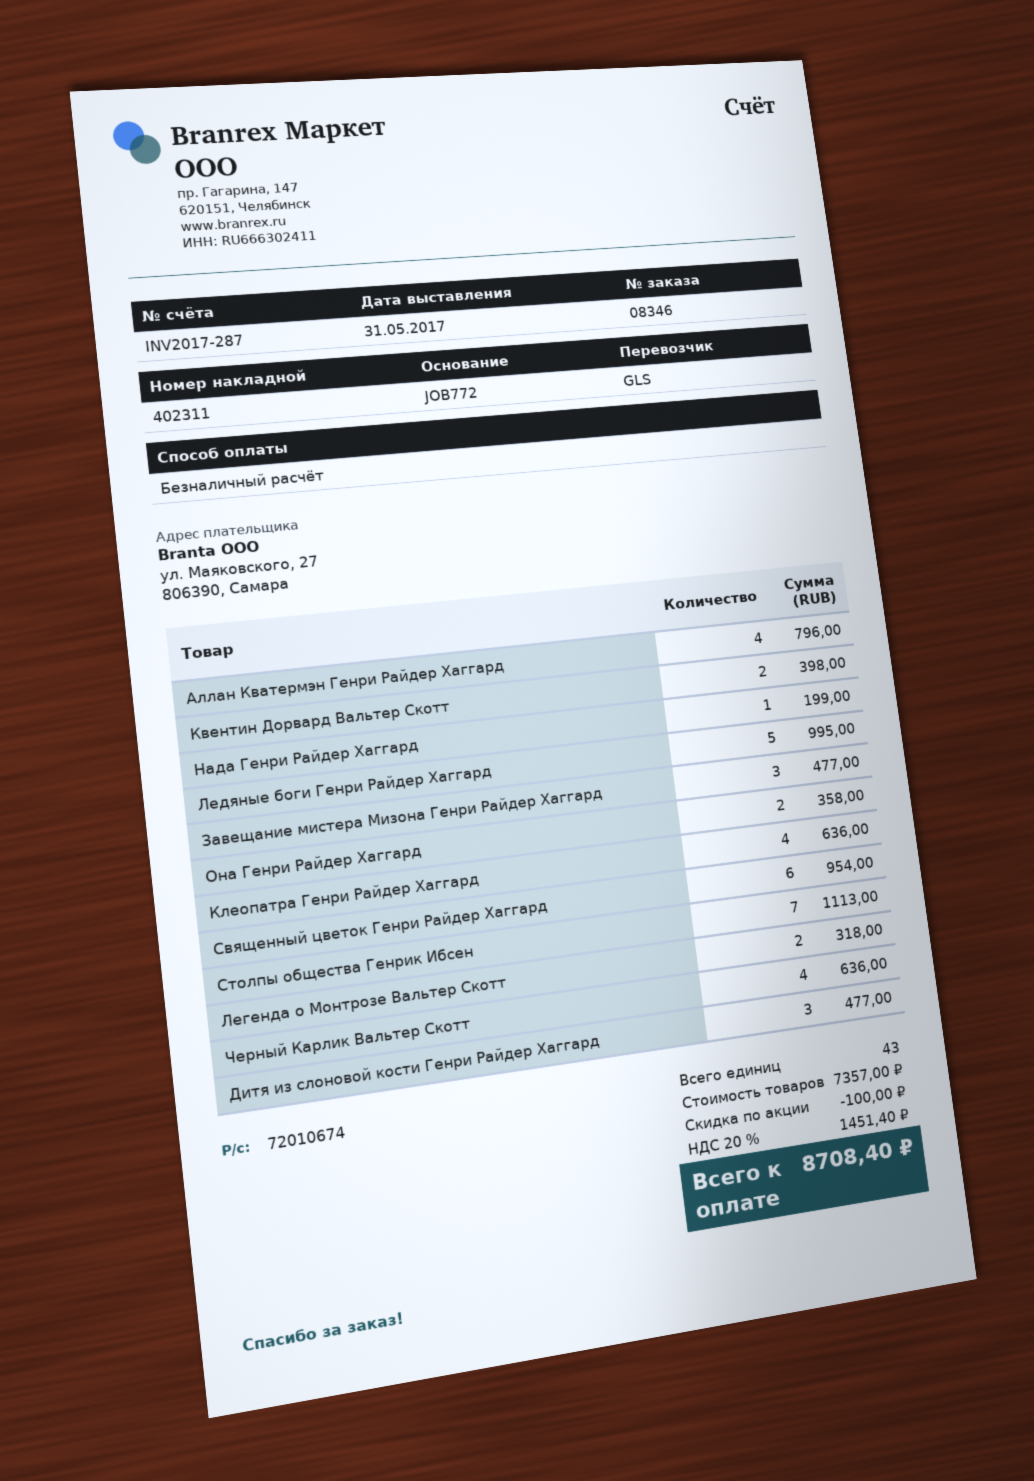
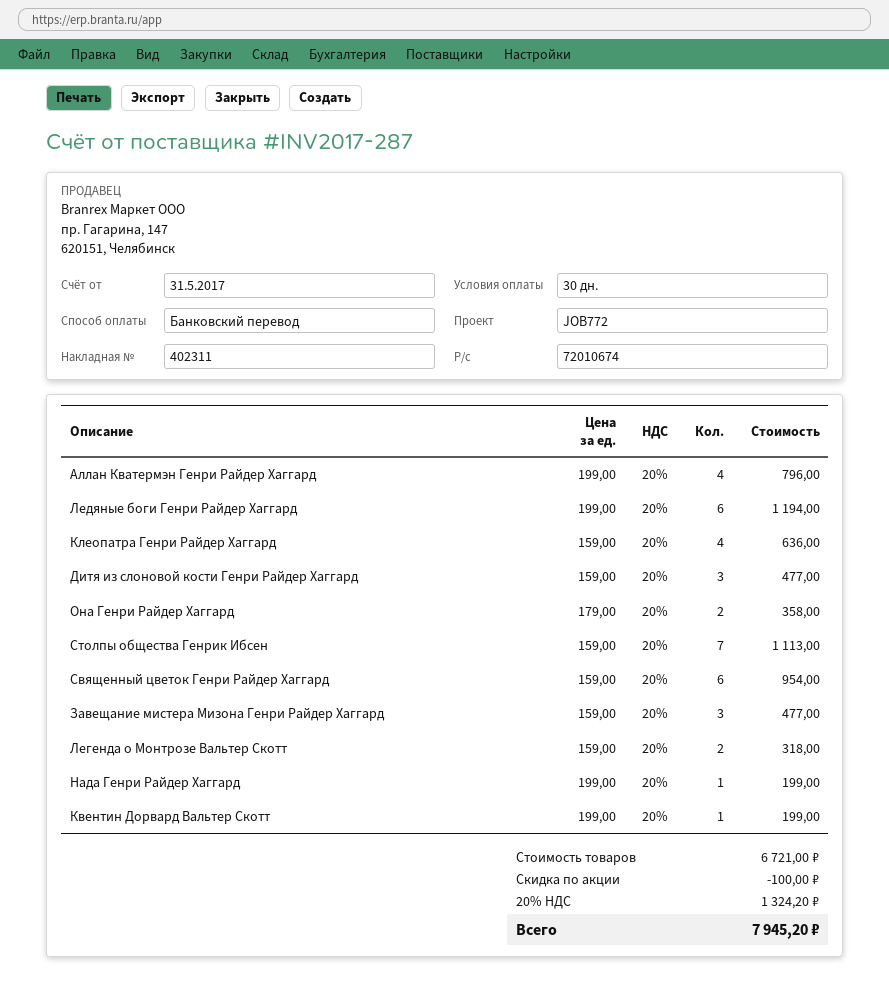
Квентин Дорвард Вальтер Скотт: 2 for 398.00 -> 1 for 199.00
Ледяные боги Генри Райдер Хаггард: 5 for 995.00 -> 6 for 1194.00
Черный Карлик Вальтер Скотт: 4 for 636.00 -> none
subtotal: 7357.00 -> 6721.00
tax: 20% = 1451.40 -> 20% = 1324.20
total: 8708.40 -> 7945.20

